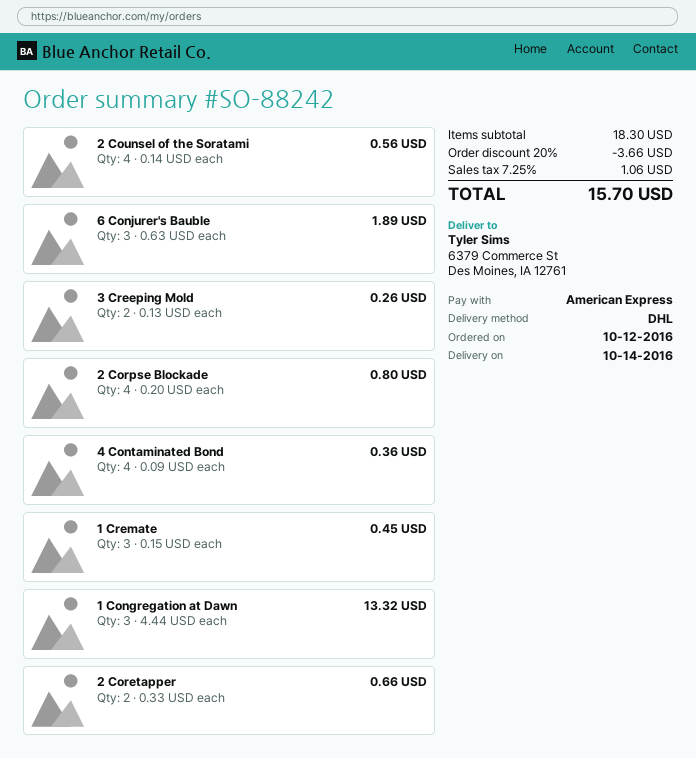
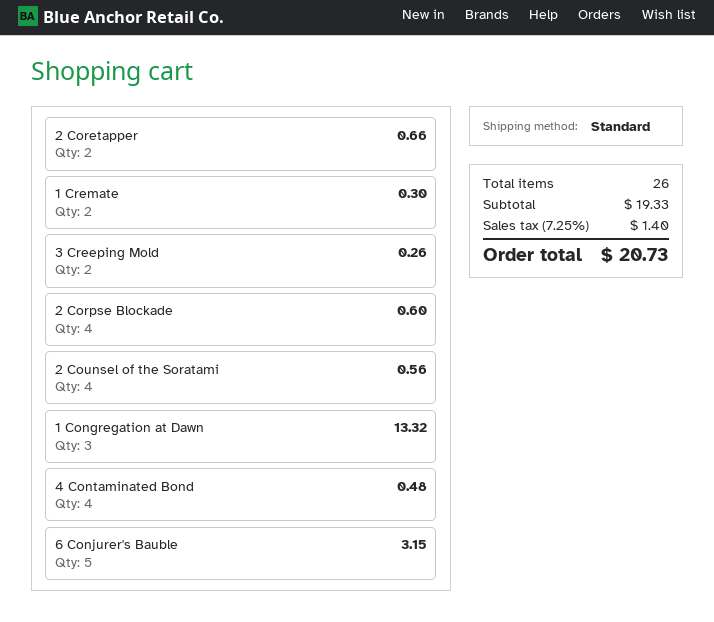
shipping method: DHL -> standard
6 Conjurer's Bauble: 3 for 1.89 -> 5 for 3.15
2 Corpse Blockade: 4 for 0.80 -> 4 for 0.60
4 Contaminated Bond: 4 for 0.36 -> 4 for 0.48
1 Cremate: 3 for 0.45 -> 2 for 0.30
subtotal: 18.30 -> 19.33
discount: 20% = 3.66 -> none
tax: 7.25% = 1.06 -> 7.25% = 1.40
total: 15.70 -> 20.73

